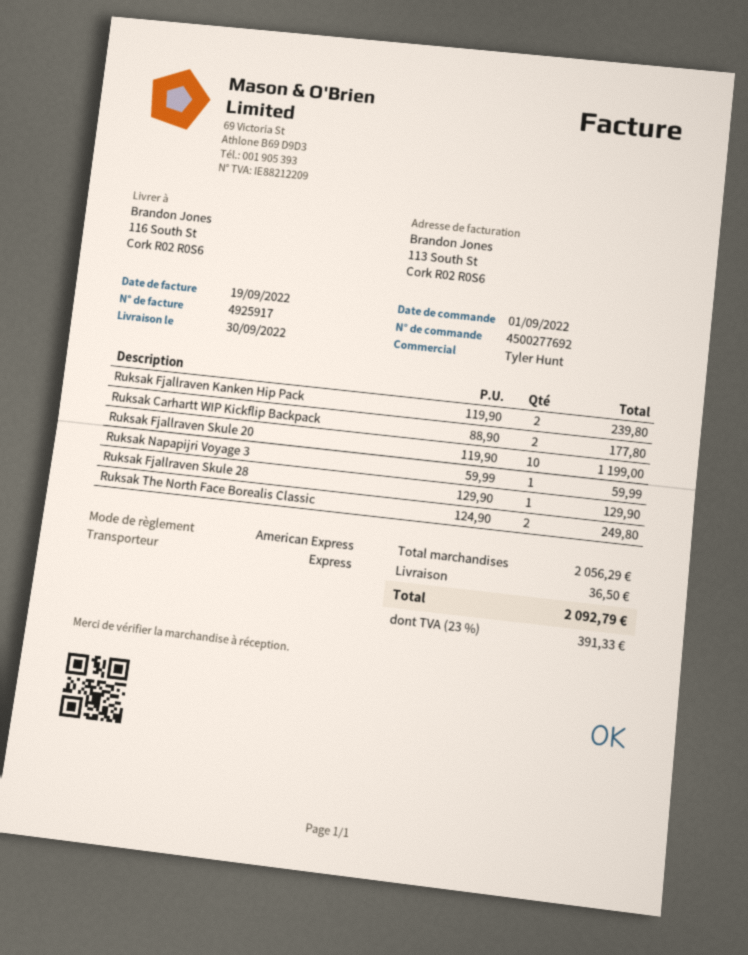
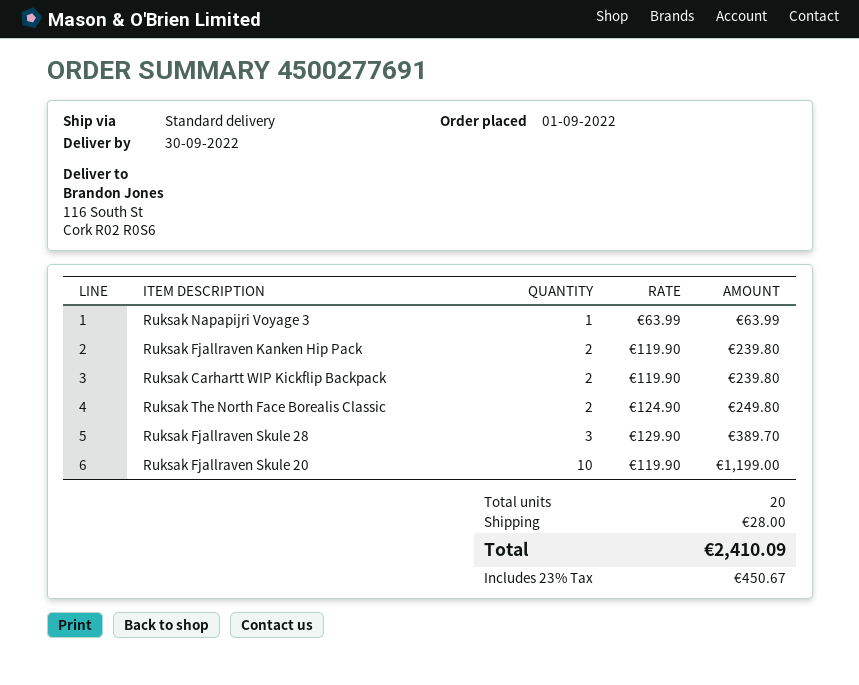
order number: 4500277692 -> 4500277691
shipping method: express -> standard
Ruksak Carhartt WIP Kickflip Backpack: 2 x 88.90 = 177.80 -> 2 x 119.90 = 239.80
Ruksak Napapijri Voyage 3: 1 x 59.99 = 59.99 -> 1 x 63.99 = 63.99
Ruksak Fjallraven Skule 28: 1 x 129.90 = 129.90 -> 3 x 129.90 = 389.70
shipping: 36.50 -> 28.00
tax: 23% = 391.33 -> 23% = 450.67
total: 2092.79 -> 2410.09

